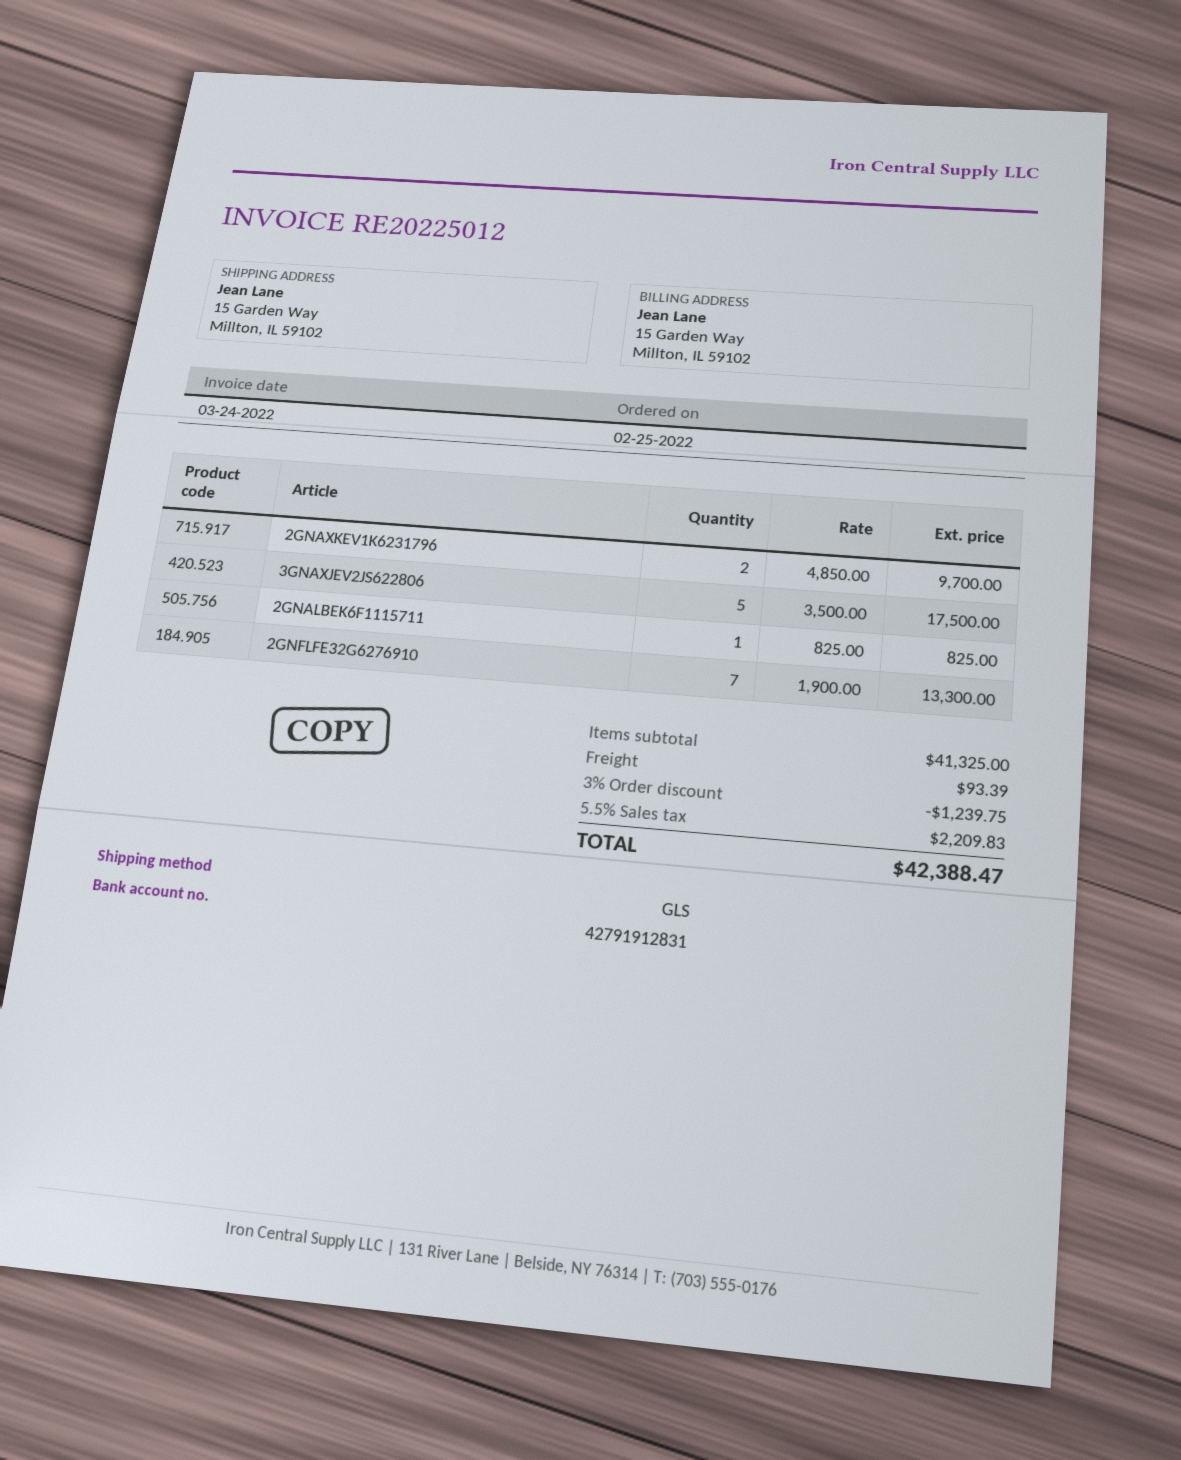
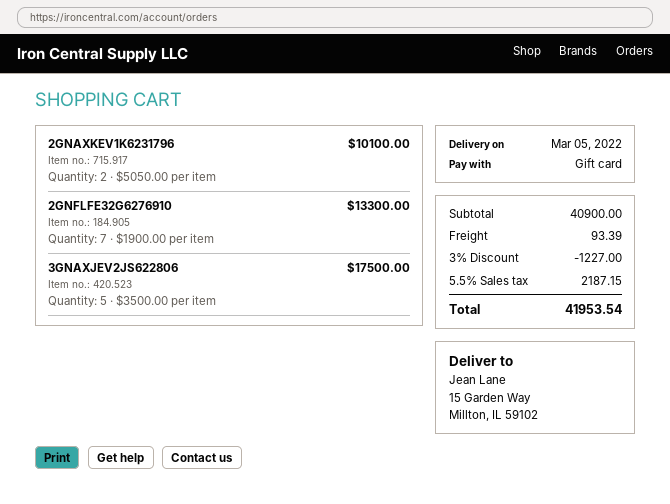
2GNAXKEV1K6231796: 2 x 4850.00 = 9700.00 -> 2 x 5050.00 = 10100.00
2GNALBEK6F1115711: 1 x 825.00 = 825.00 -> none
subtotal: 41325.00 -> 40900.00
discount: 3% = 1239.75 -> 3% = 1227.00
tax: 5.5% = 2209.83 -> 5.5% = 2187.15
total: 42388.47 -> 41953.54

